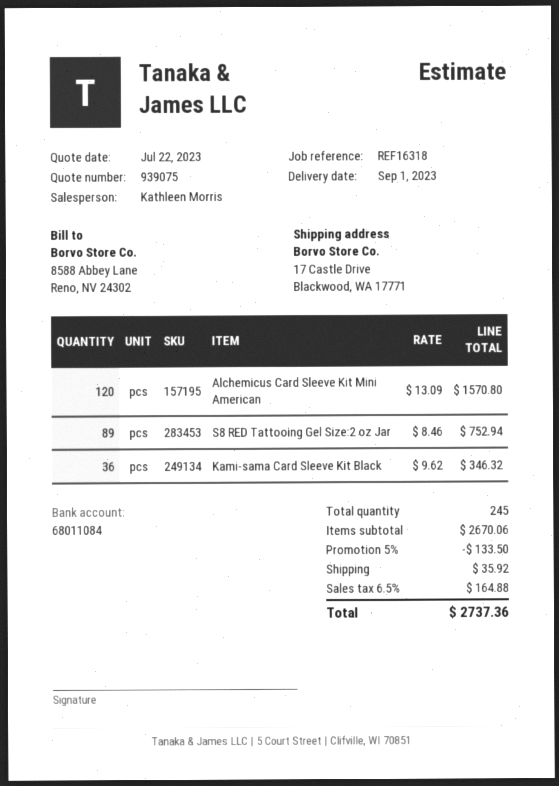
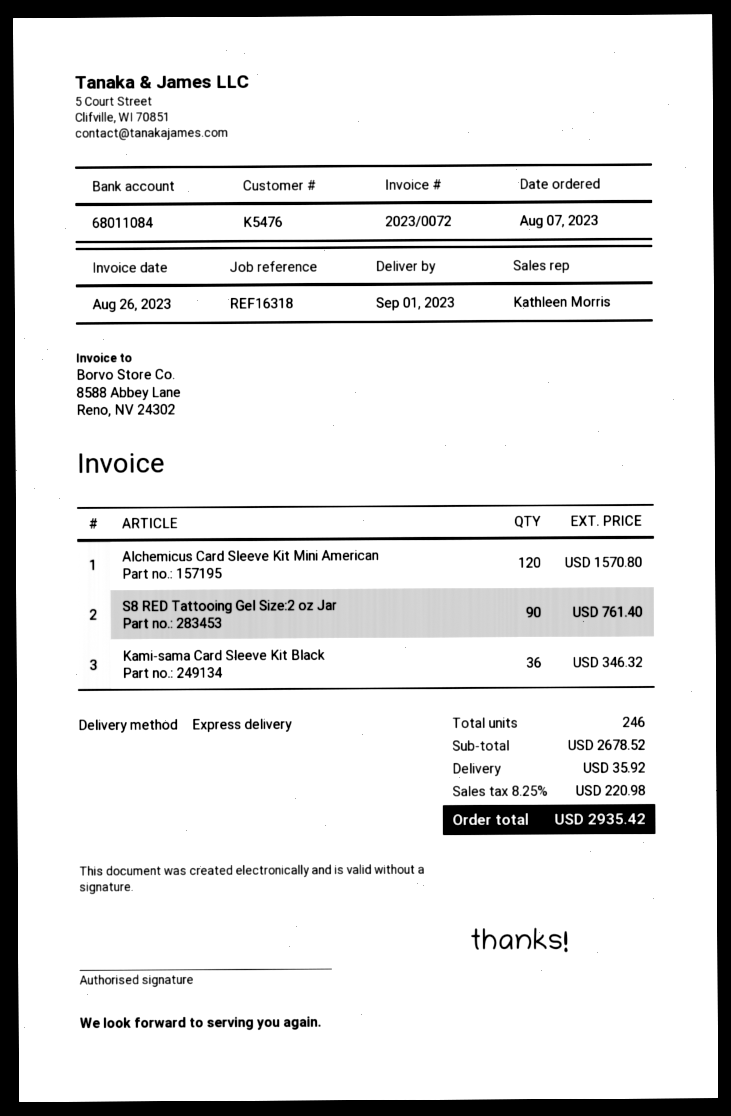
S8 RED Tattooing Gel Size:2 oz Jar: 89 for 752.94 -> 90 for 761.40
total quantity: 245 -> 246
subtotal: 2670.06 -> 2678.52
discount: 5% = 133.50 -> none
tax: 6.5% = 164.88 -> 8.25% = 220.98
total: 2737.36 -> 2935.42

